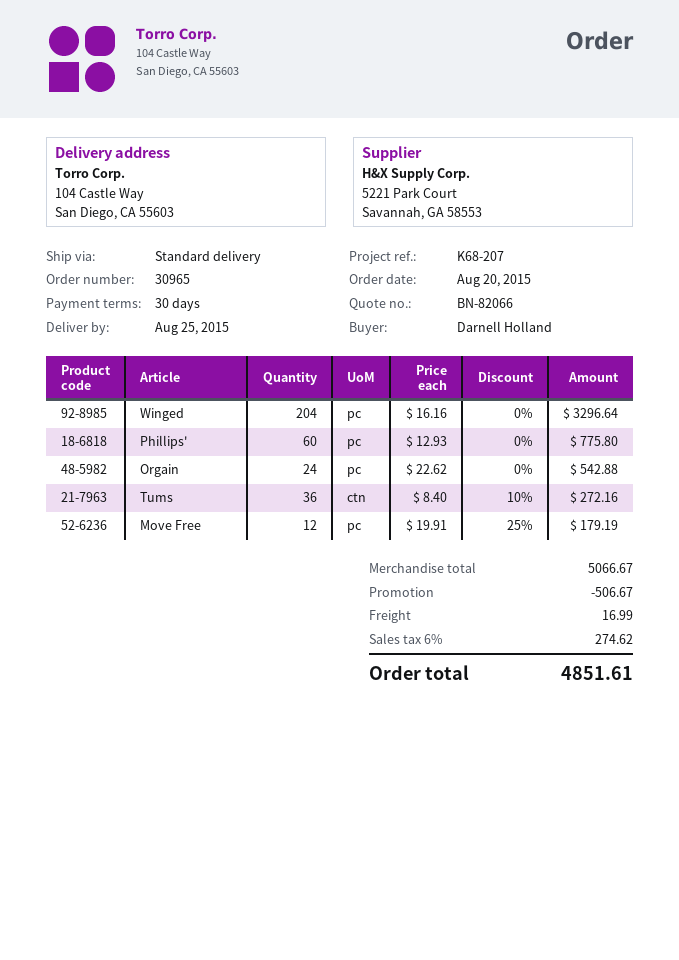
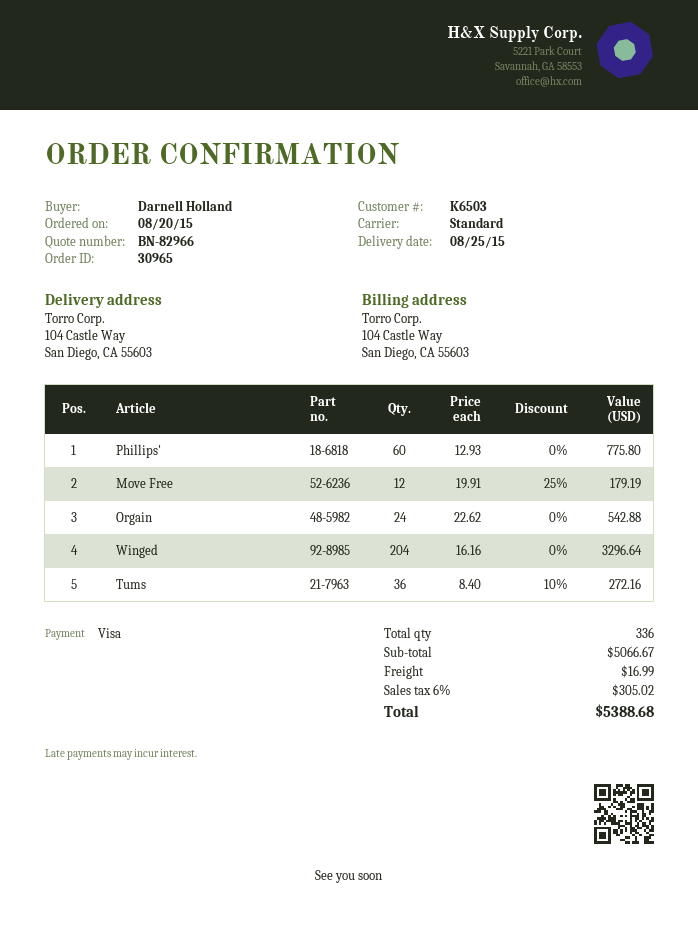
quote number: BN-82066 -> BN-82966
discount: 506.67 -> none
tax: 6% = 274.62 -> 6% = 305.02
total: 4851.61 -> 5388.68

